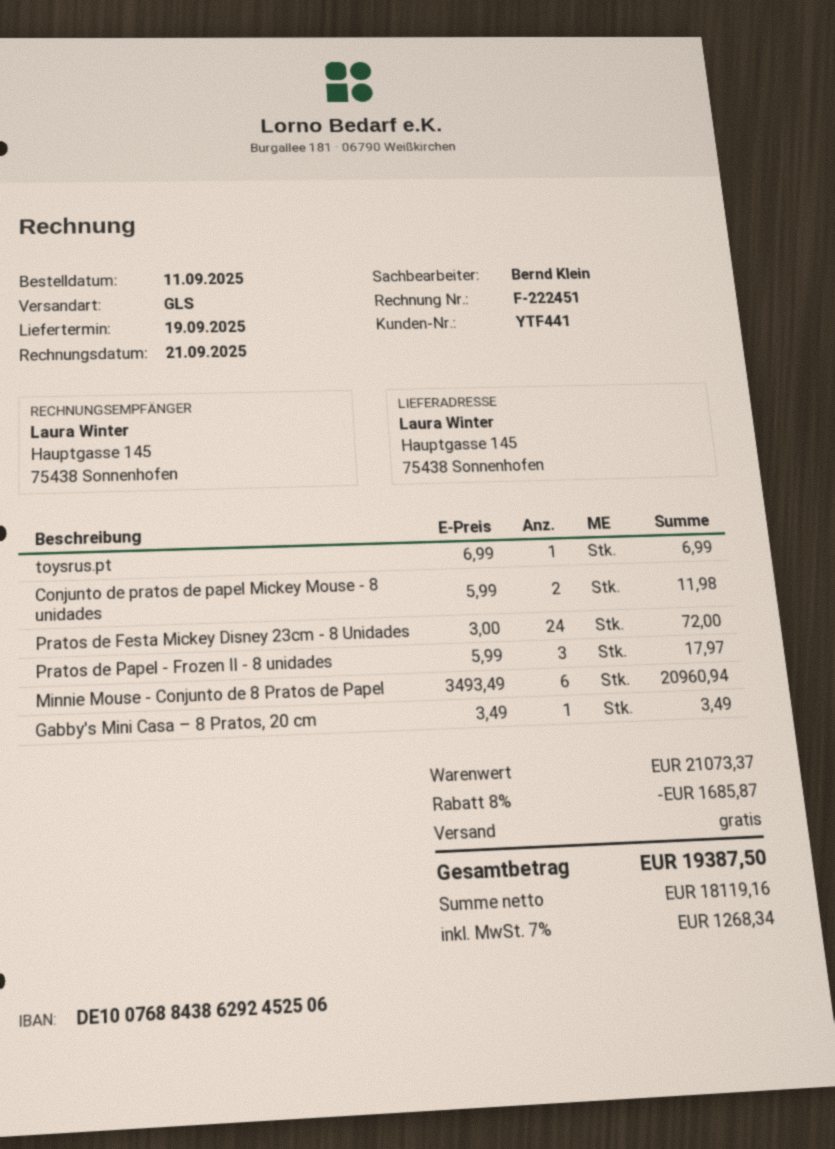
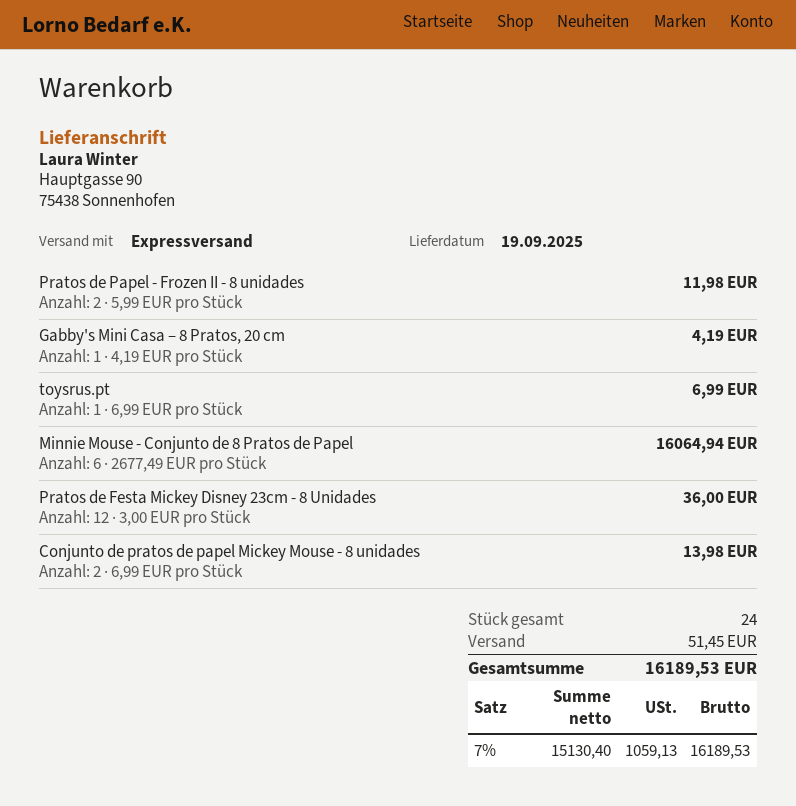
shipping method: GLS -> express
ship to: Hauptgasse 145, 75438 Sonnenhofen -> Hauptgasse 90, 75438 Sonnenhofen
Conjunto de pratos de papel Mickey Mouse - 8 unidades: 2 x 5.99 = 11.98 -> 2 x 6.99 = 13.98
Pratos de Festa Mickey Disney 23cm - 8 Unidades: 24 x 3.00 = 72.00 -> 12 x 3.00 = 36.00
Pratos de Papel - Frozen II - 8 unidades: 3 x 5.99 = 17.97 -> 2 x 5.99 = 11.98
Minnie Mouse - Conjunto de 8 Pratos de Papel: 6 x 3493.49 = 20960.94 -> 6 x 2677.49 = 16064.94
Gabby's Mini Casa – 8 Pratos, 20 cm: 1 x 3.49 = 3.49 -> 1 x 4.19 = 4.19
discount: 8% = 1685.87 -> none
shipping: 0.00 -> 51.45
net: 18119.16 -> 15130.40
tax: 7% = 1268.34 -> 7% = 1059.13
total: 19387.50 -> 16189.53

